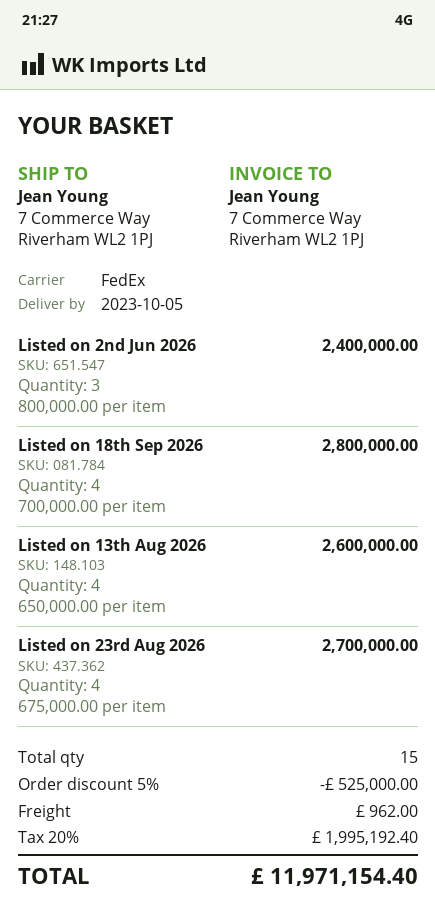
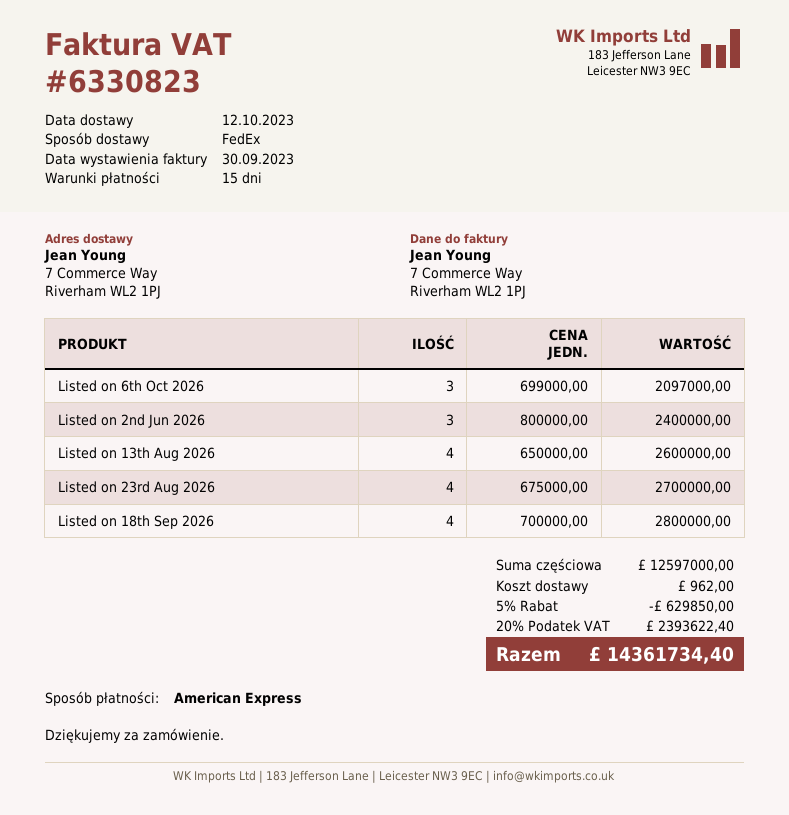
delivery date: 2023-10-05 -> 2023-10-12
Listed on 6th Oct 2026: none -> 3 x 699000.00 = 2097000.00
discount: 5% = 525000.00 -> 5% = 629850.00
tax: 20% = 1995192.40 -> 20% = 2393622.40
total: 11971154.40 -> 14361734.40

